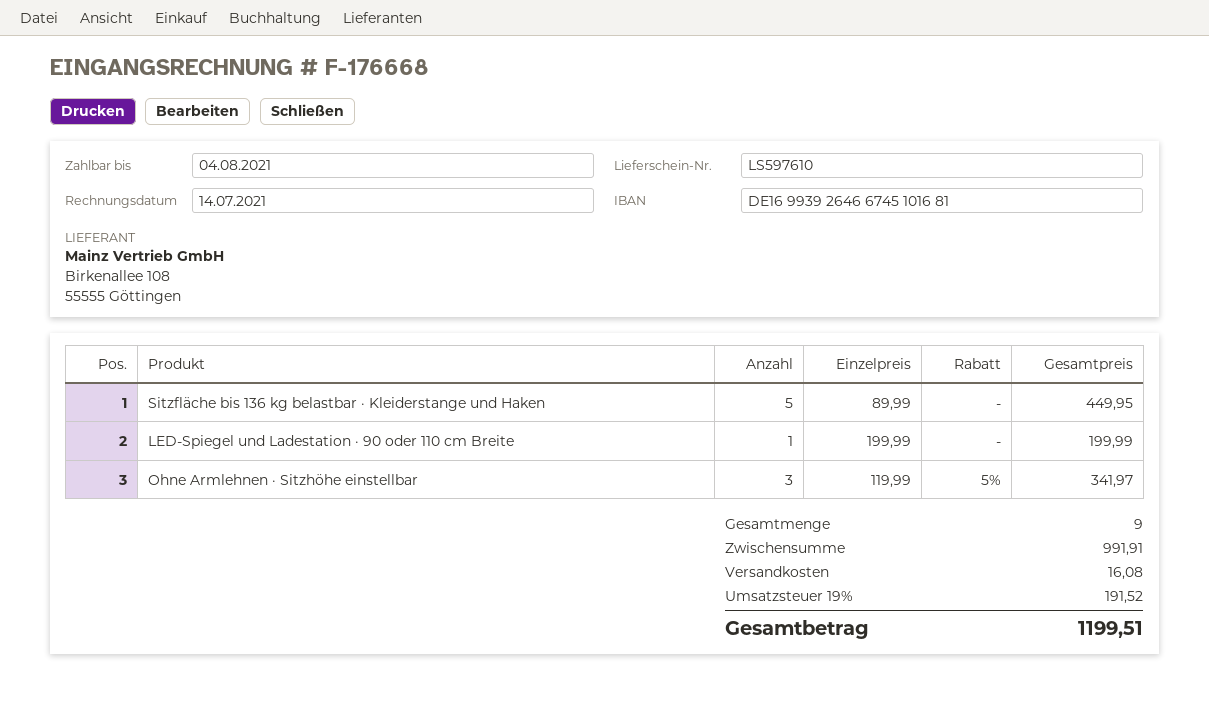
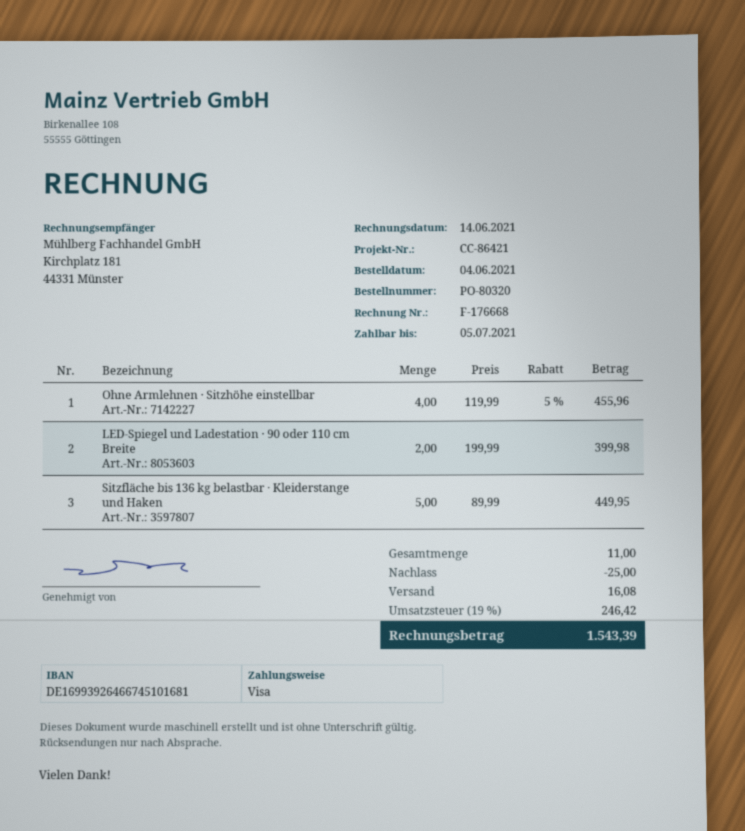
invoice date: 2021-07-14 -> 2021-06-14
due date: 2021-08-04 -> 2021-07-05
LED-Spiegel und Ladestation · 90 oder 110 cm Breite: 1 x 199.99 = 199.99 -> 2 x 199.99 = 399.98
Ohne Armlehnen · Sitzhöhe einstellbar: 3 x 119.99 - 5% = 341.97 -> 4 x 119.99 - 5% = 455.96
total quantity: 9 -> 11
discount: none -> 25.00
tax: 19% = 191.52 -> 19% = 246.42
total: 1199.51 -> 1543.39

